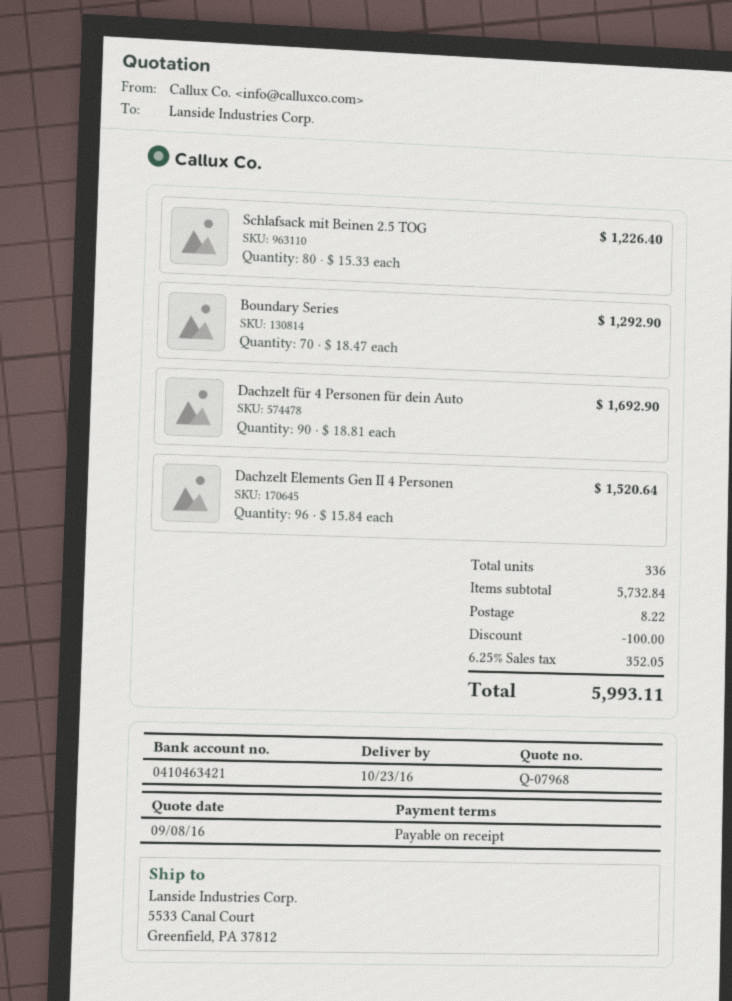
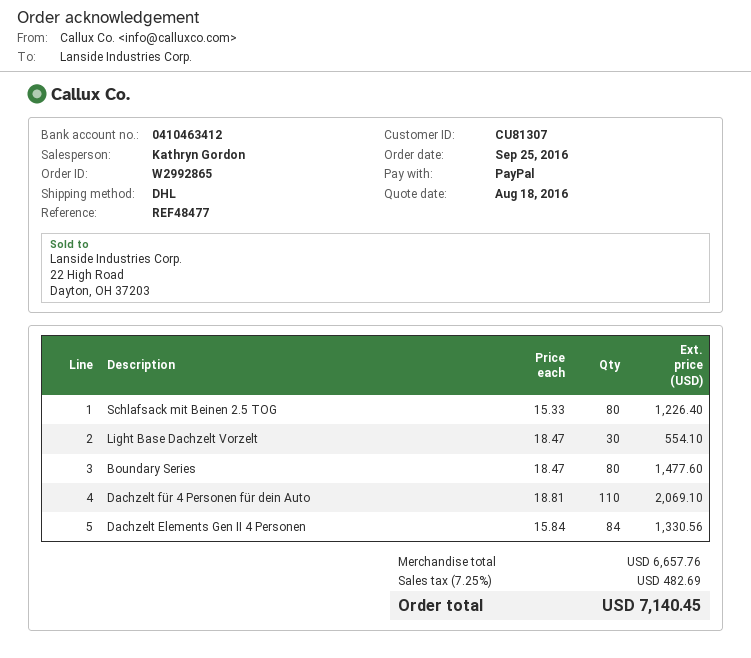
quote date: 2016-09-08 -> 2016-08-18
bank account: 0410463421 -> 0410463412
Boundary Series: 70 x 18.47 = 1292.90 -> 80 x 18.47 = 1477.60
Dachzelt für 4 Personen für dein Auto: 90 x 18.81 = 1692.90 -> 110 x 18.81 = 2069.10
Dachzelt Elements Gen II 4 Personen: 96 x 15.84 = 1520.64 -> 84 x 15.84 = 1330.56
Light Base Dachzelt Vorzelt: none -> 30 x 18.47 = 554.10
subtotal: 5732.84 -> 6657.76
discount: 100.00 -> none
shipping: 8.22 -> none
tax: 6.25% = 352.05 -> 7.25% = 482.69
total: 5993.11 -> 7140.45

